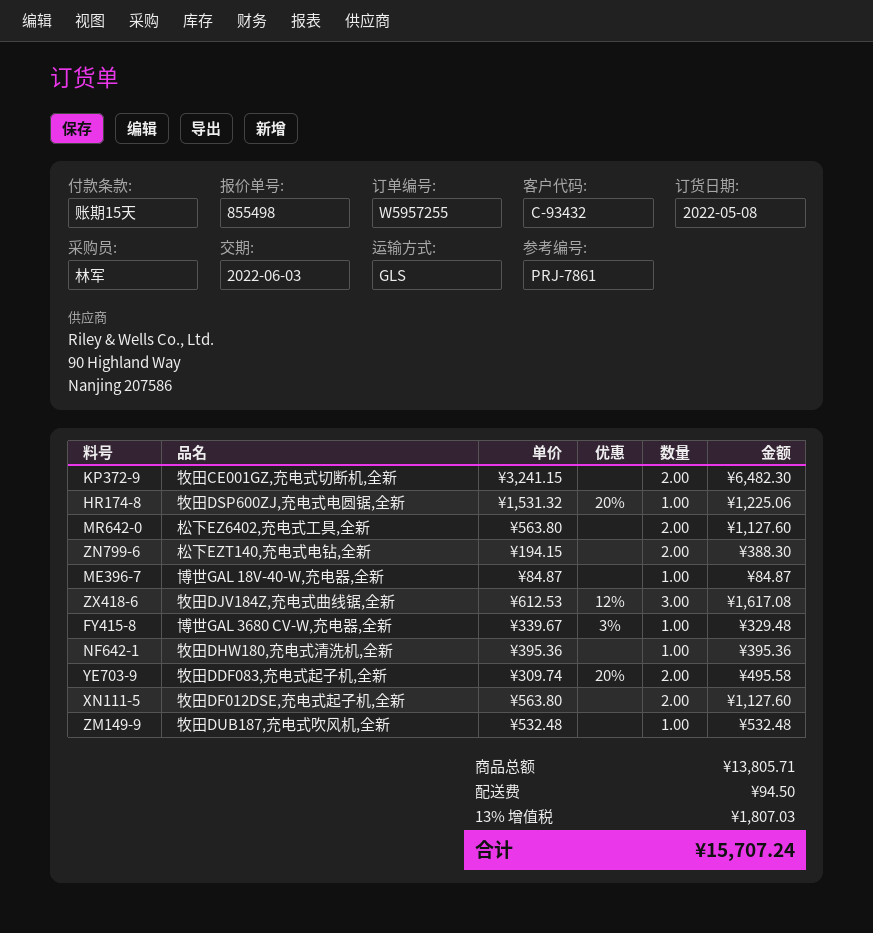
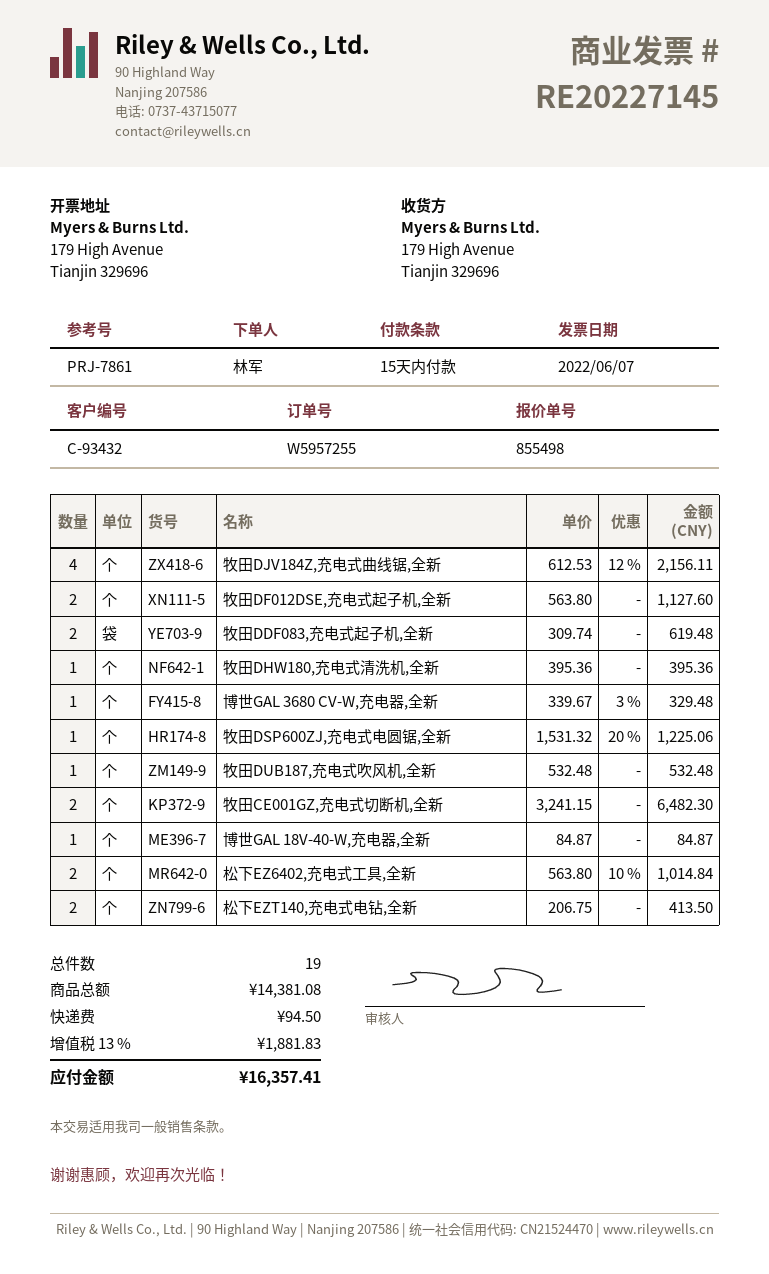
松下EZ6402,充电式工具,全新: 2 x 563.80 = 1127.60 -> 2 x 563.80 - 10% = 1014.84
松下EZT140,充电式电钻,全新: 2 x 194.15 = 388.30 -> 2 x 206.75 = 413.50
牧田DJV184Z,充电式曲线锯,全新: 3 x 612.53 - 12% = 1617.08 -> 4 x 612.53 - 12% = 2156.11
牧田DDF083,充电式起子机,全新: 2 x 309.74 - 20% = 495.58 -> 2 x 309.74 = 619.48
subtotal: 13805.71 -> 14381.08
tax: 13% = 1807.03 -> 13% = 1881.83
total: 15707.24 -> 16357.41

